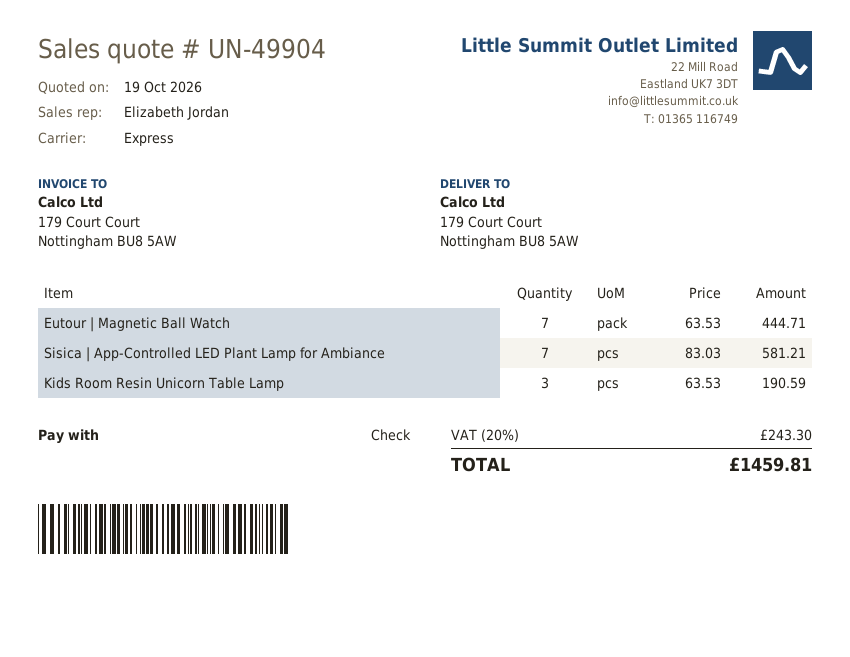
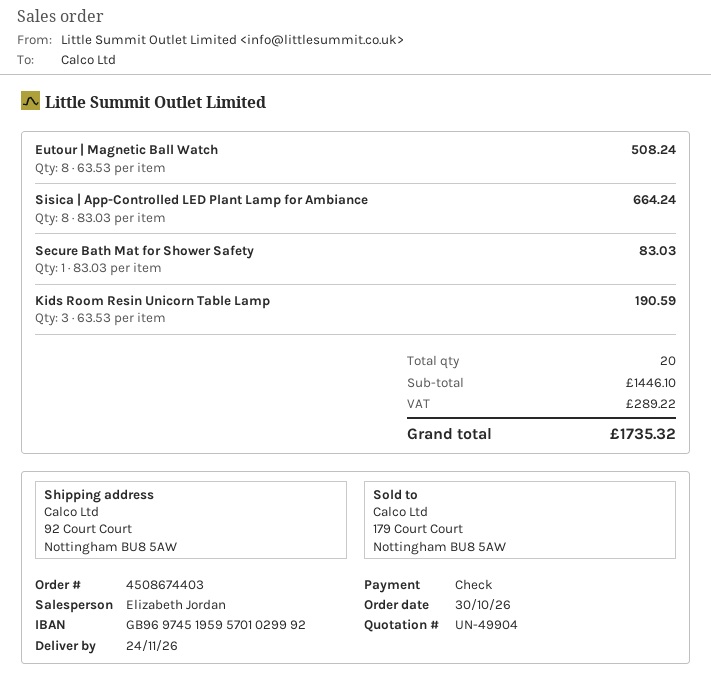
ship to: 179 Court Court, Nottingham BU8 5AW -> 92 Court Court, Nottingham BU8 5AW
Eutour | Magnetic Ball Watch: 7 x 63.53 = 444.71 -> 8 x 63.53 = 508.24
Sisica | App-Controlled LED Plant Lamp for Ambiance: 7 x 83.03 = 581.21 -> 8 x 83.03 = 664.24
Secure Bath Mat for Shower Safety: none -> 1 x 83.03 = 83.03
tax: 243.30 -> 289.22
total: 1459.81 -> 1735.32

